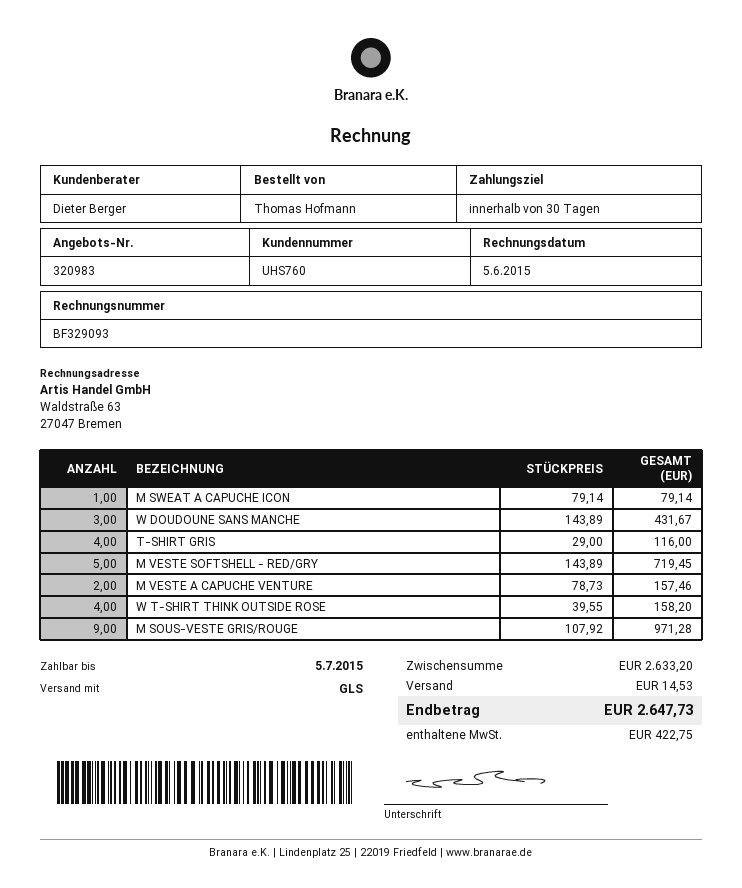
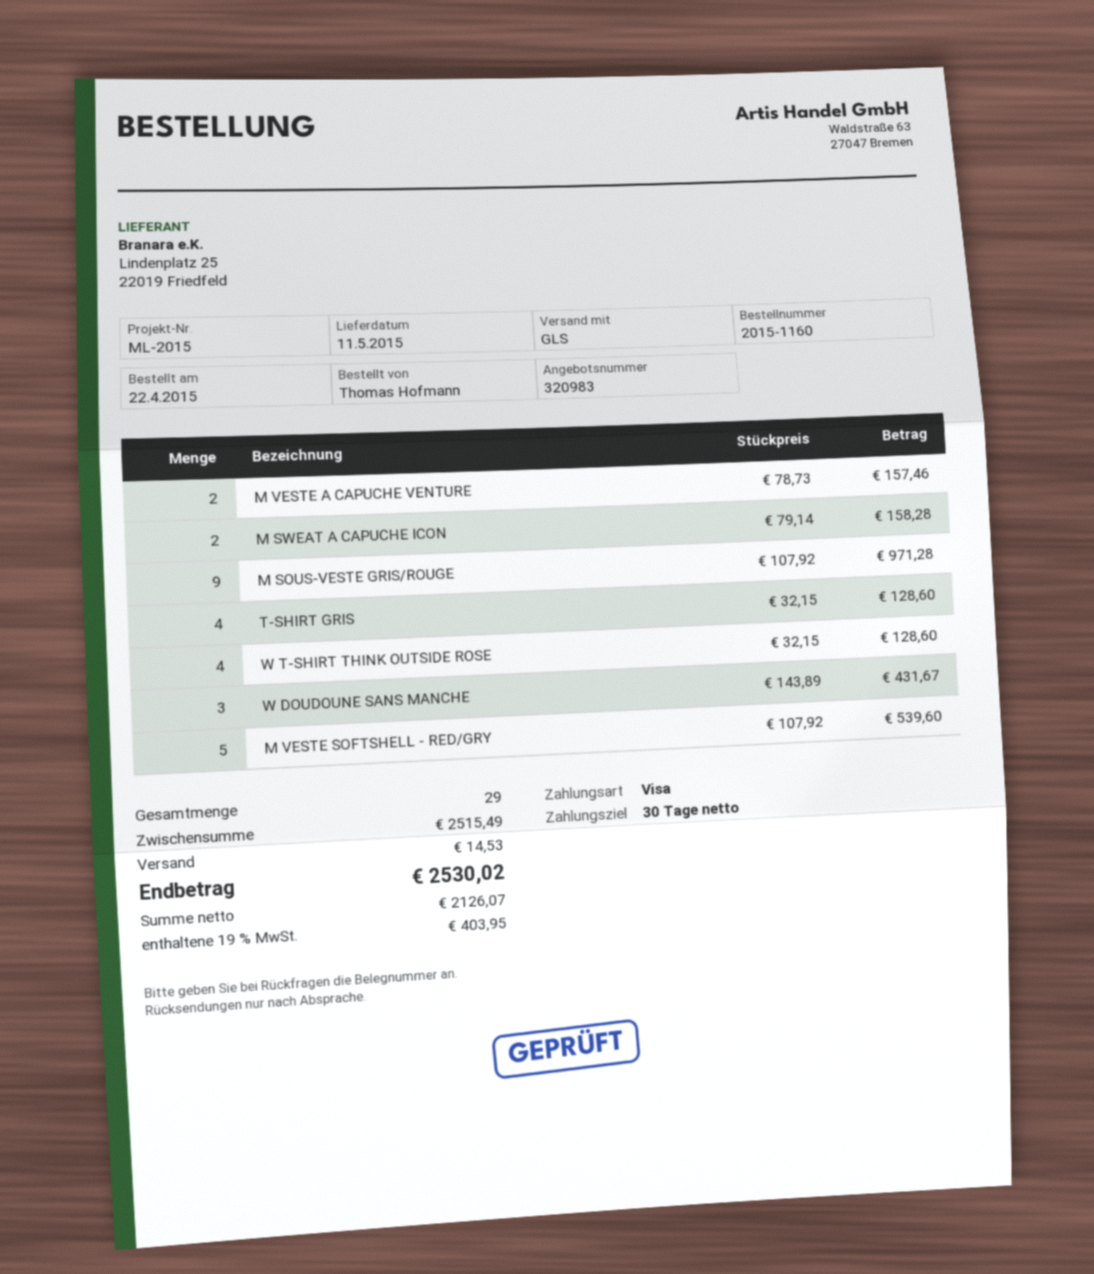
M SWEAT A CAPUCHE ICON: 1 x 79.14 = 79.14 -> 2 x 79.14 = 158.28
T-SHIRT GRIS: 4 x 29.00 = 116.00 -> 4 x 32.15 = 128.60
M VESTE SOFTSHELL - RED/GRY: 5 x 143.89 = 719.45 -> 5 x 107.92 = 539.60
W T-SHIRT THINK OUTSIDE ROSE: 4 x 39.55 = 158.20 -> 4 x 32.15 = 128.60
subtotal: 2633.20 -> 2515.49
tax: 422.75 -> 403.95
total: 2647.73 -> 2530.02

